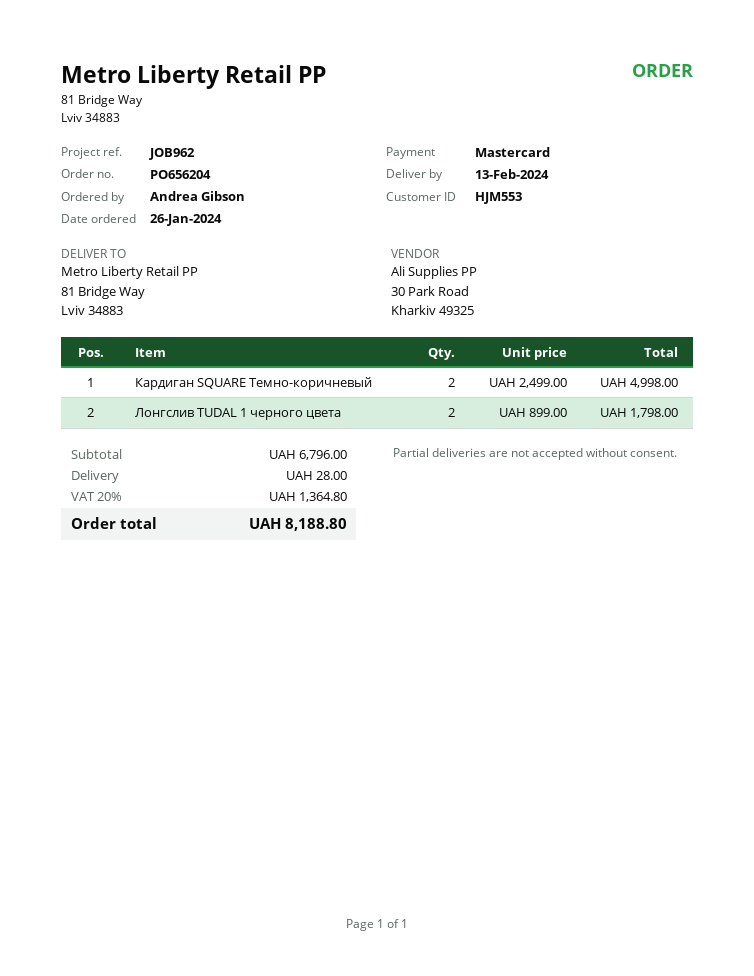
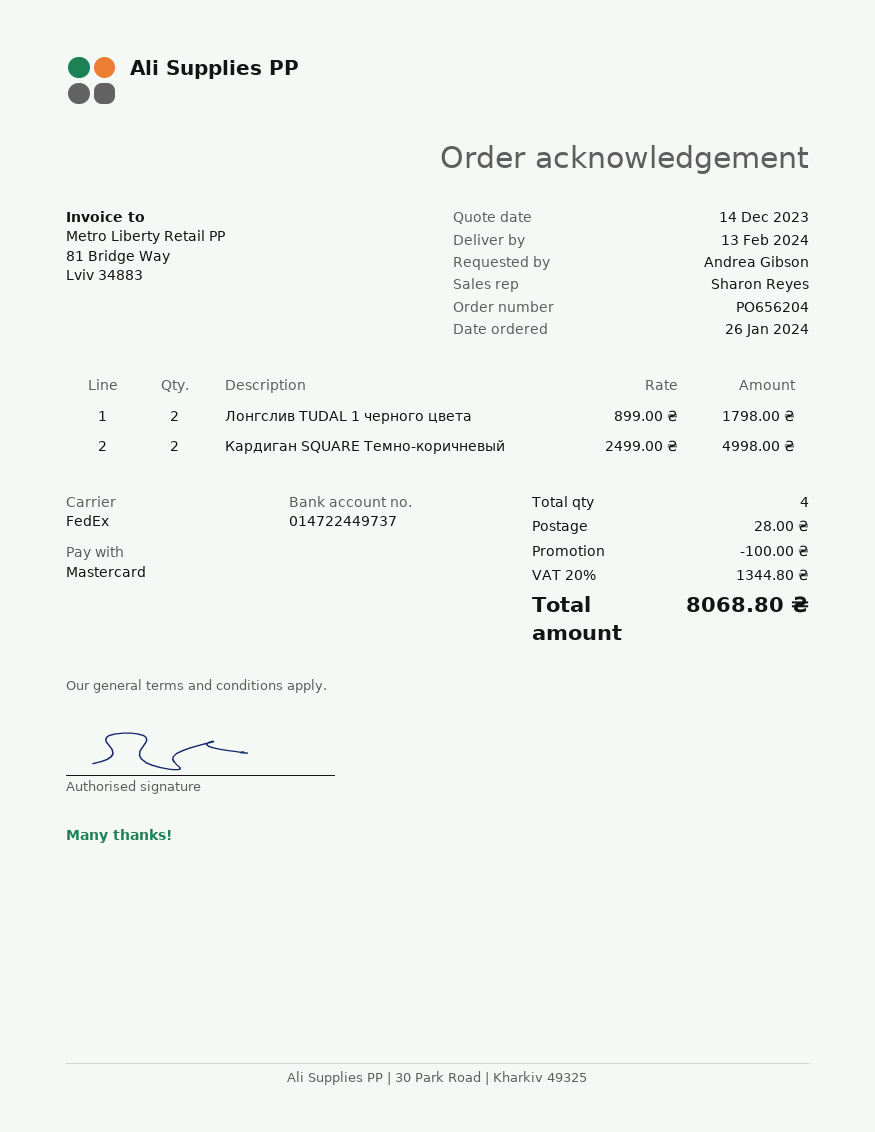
discount: none -> 100.00
tax: 20% = 1364.80 -> 20% = 1344.80
total: 8188.80 -> 8068.80

